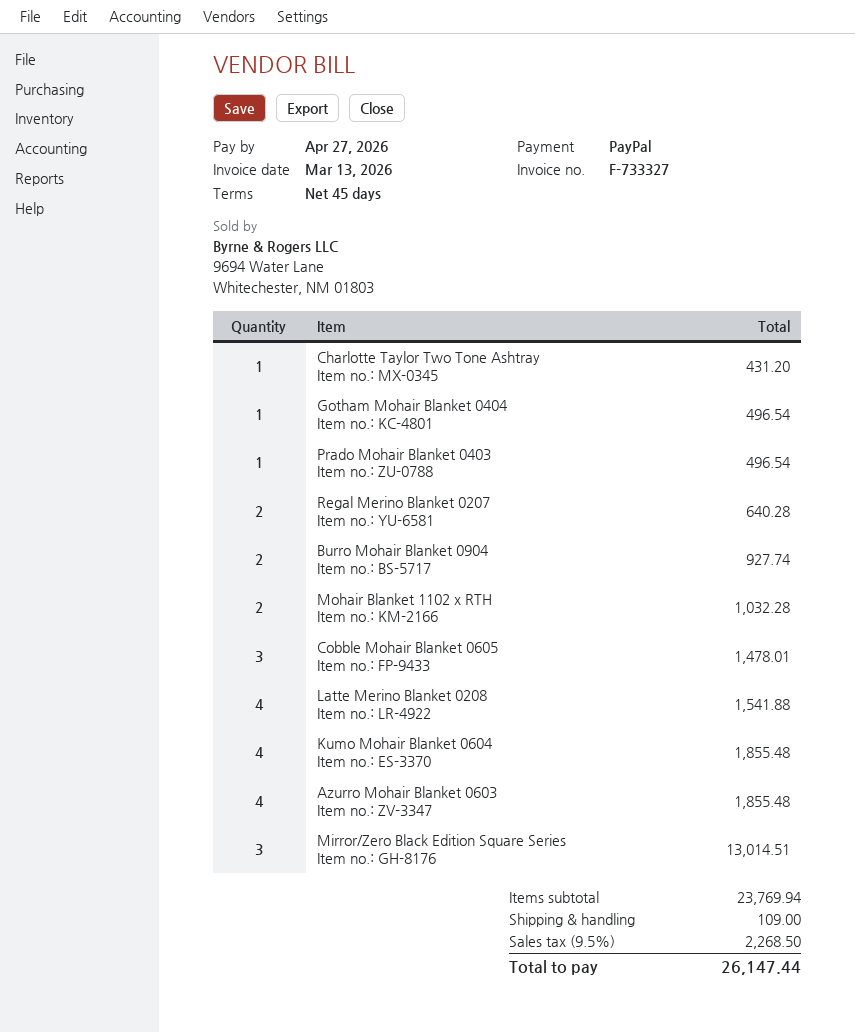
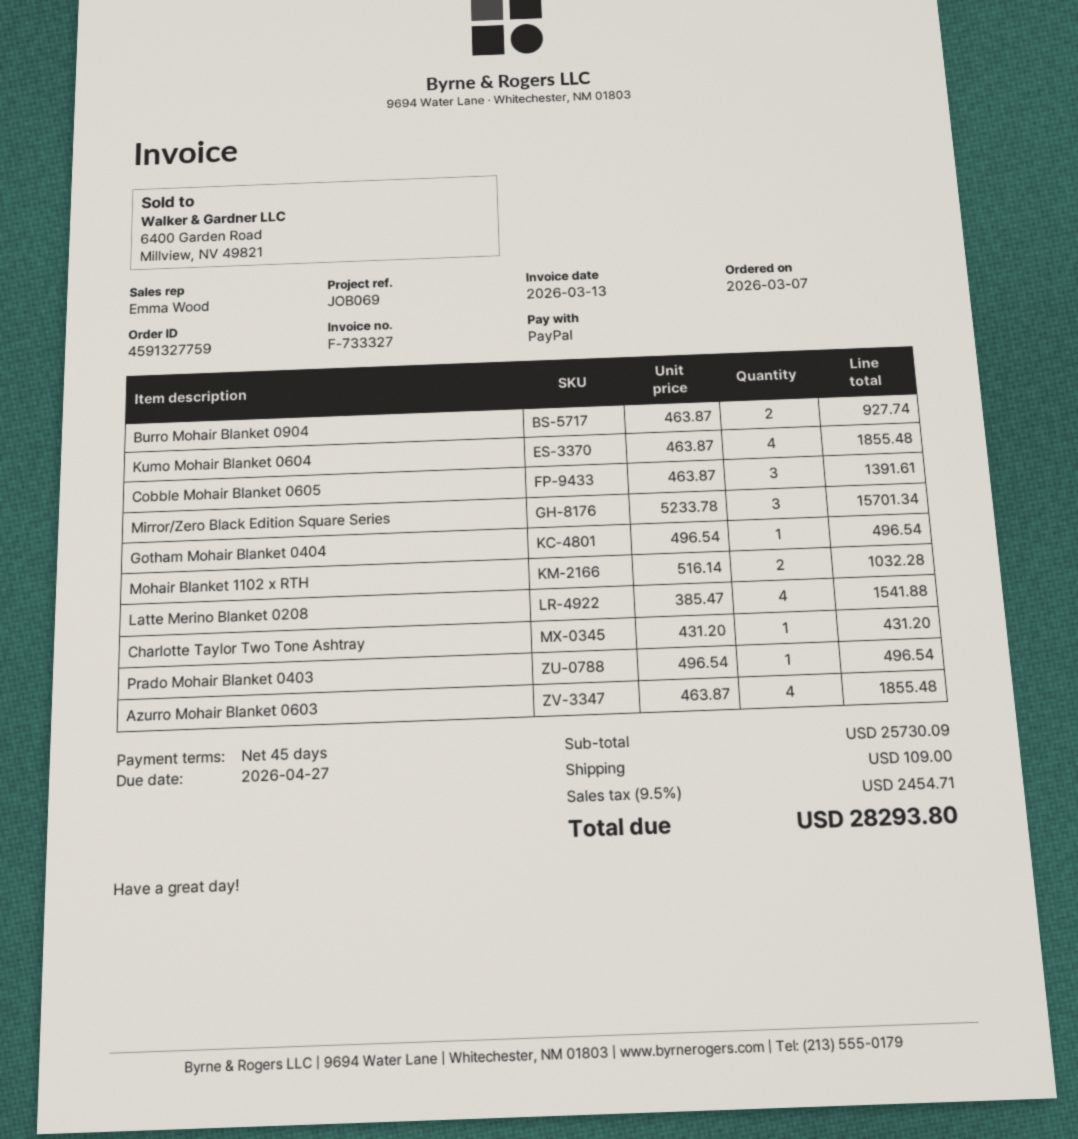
Regal Merino Blanket 0207: 2 for 640.28 -> none
Cobble Mohair Blanket 0605: 3 for 1478.01 -> 3 for 1391.61
Mirror/Zero Black Edition Square Series: 3 for 13014.51 -> 3 for 15701.34
subtotal: 23769.94 -> 25730.09
tax: 9.5% = 2268.50 -> 9.5% = 2454.71
total: 26147.44 -> 28293.80

